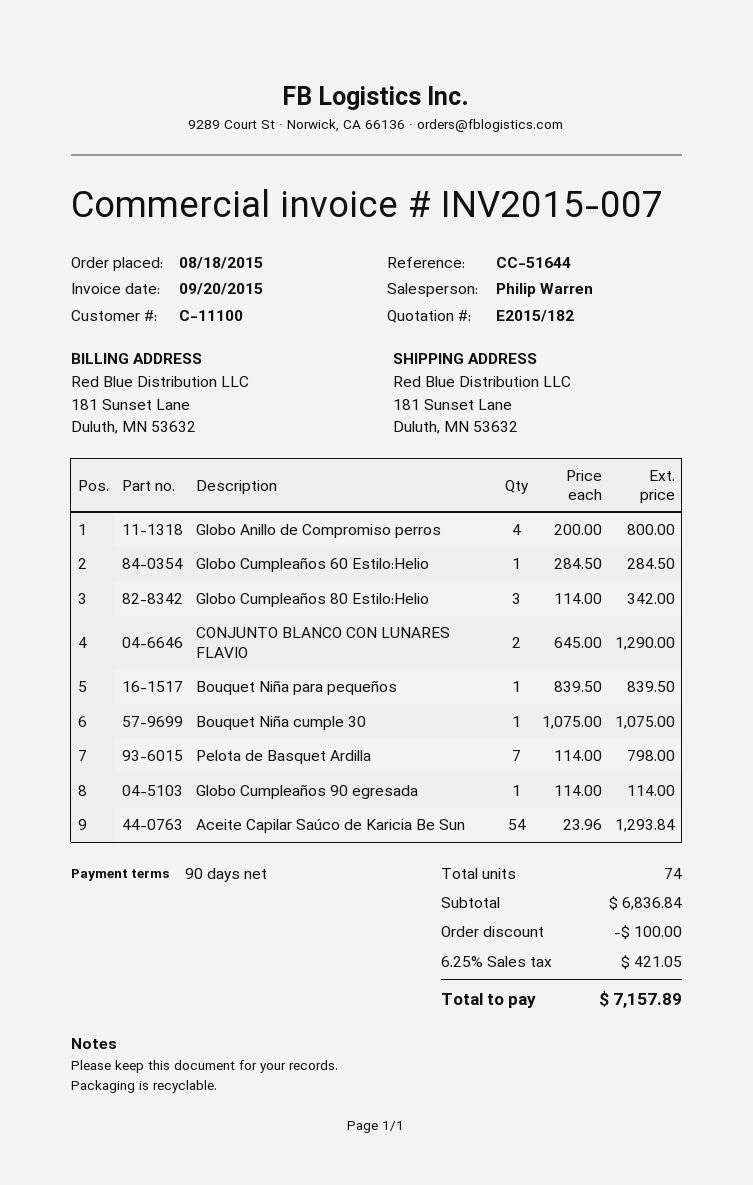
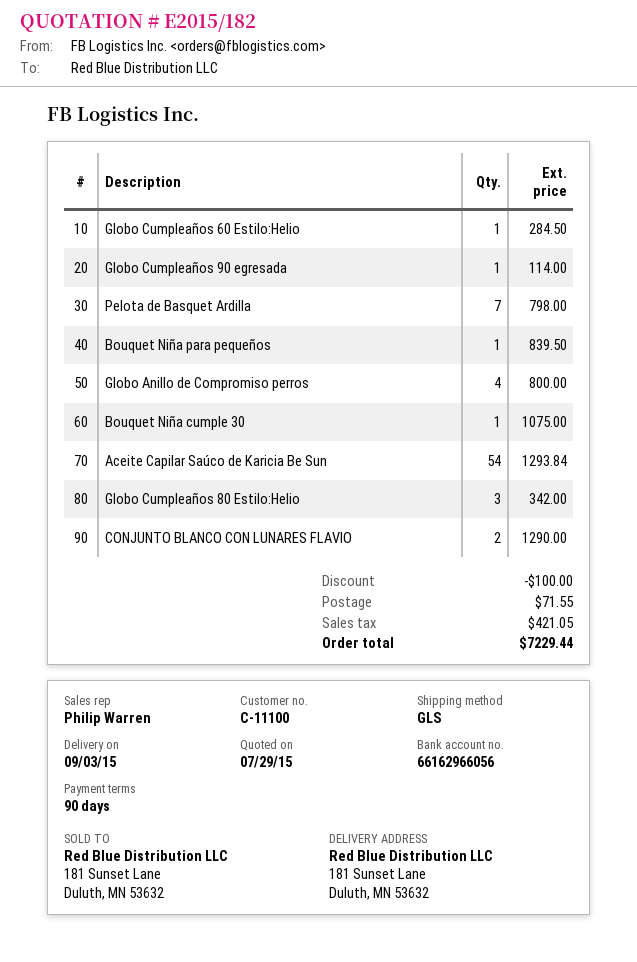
shipping: none -> 71.55
total: 7157.89 -> 7229.44

